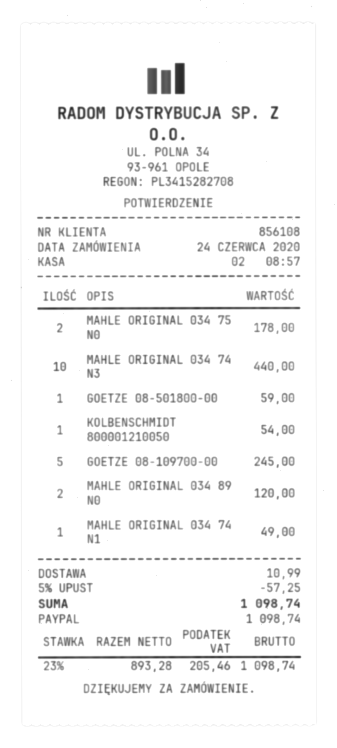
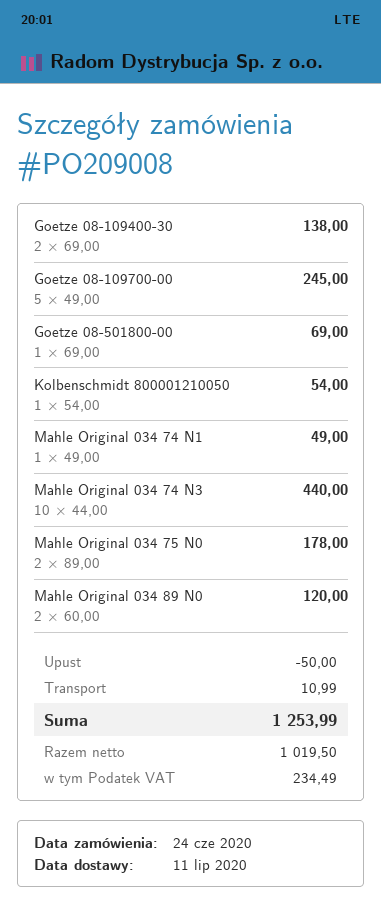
GOETZE 08-501800-00: 1 for 59.00 -> 1 for 69.00
Goetze 08-109400-30: none -> 2 for 138.00
discount: 57.25 -> 50.00
net: 893.28 -> 1019.50
tax: 205.46 -> 234.49
total: 1098.74 -> 1253.99

